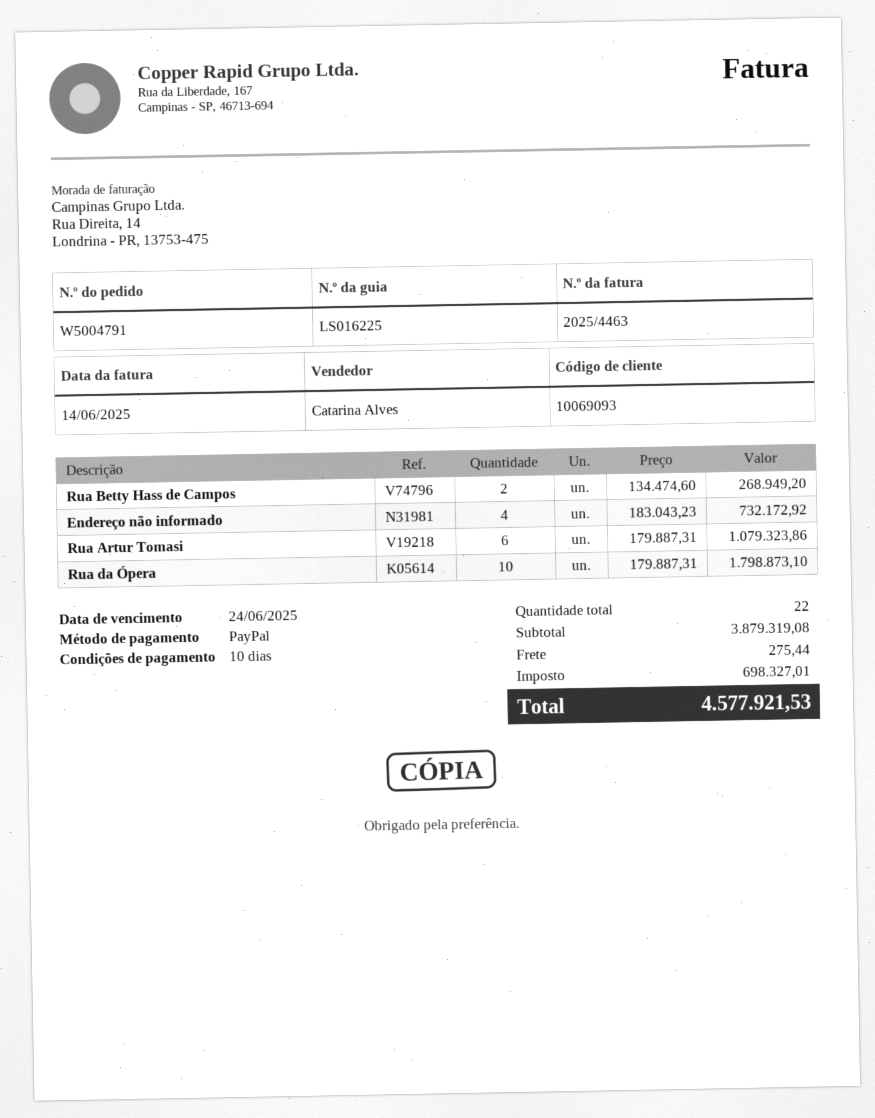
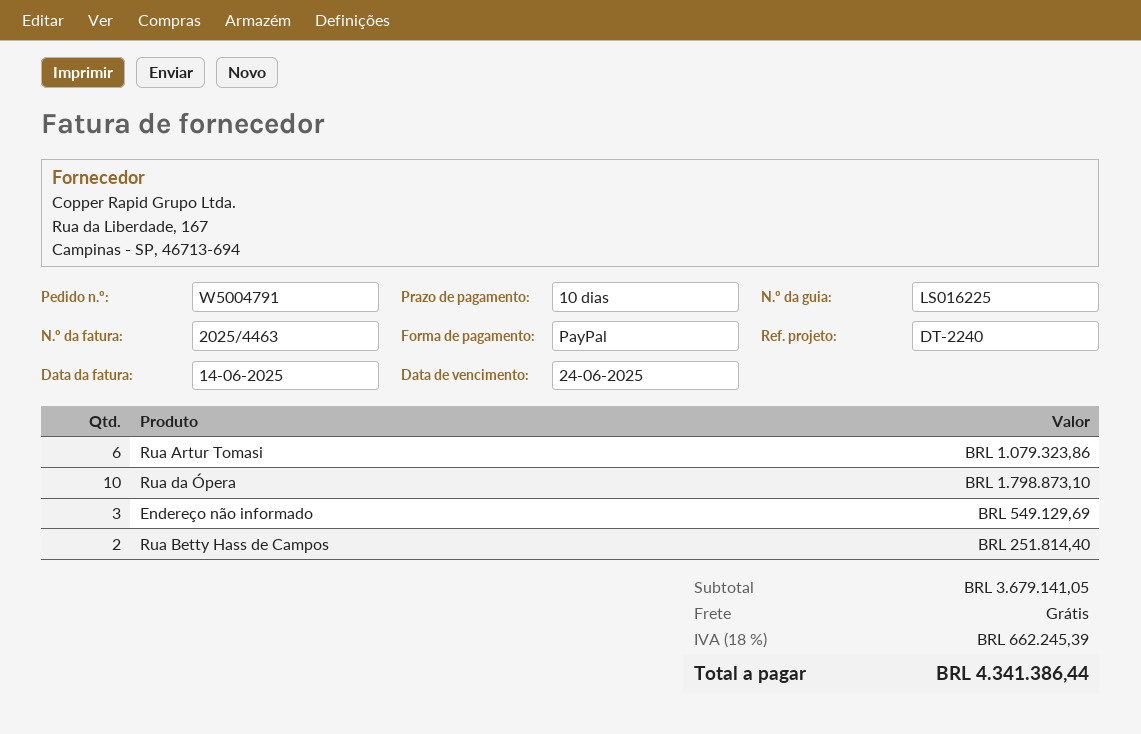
Rua Betty Hass de Campos: 2 for 268949.20 -> 2 for 251814.40
Endereço não informado: 4 for 732172.92 -> 3 for 549129.69
subtotal: 3879319.08 -> 3679141.05
shipping: 275.44 -> 0.00
tax: 698327.01 -> 662245.39
total: 4577921.53 -> 4341386.44

